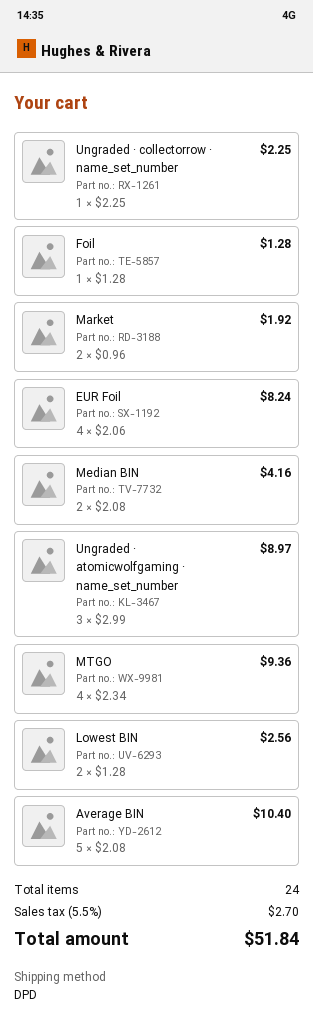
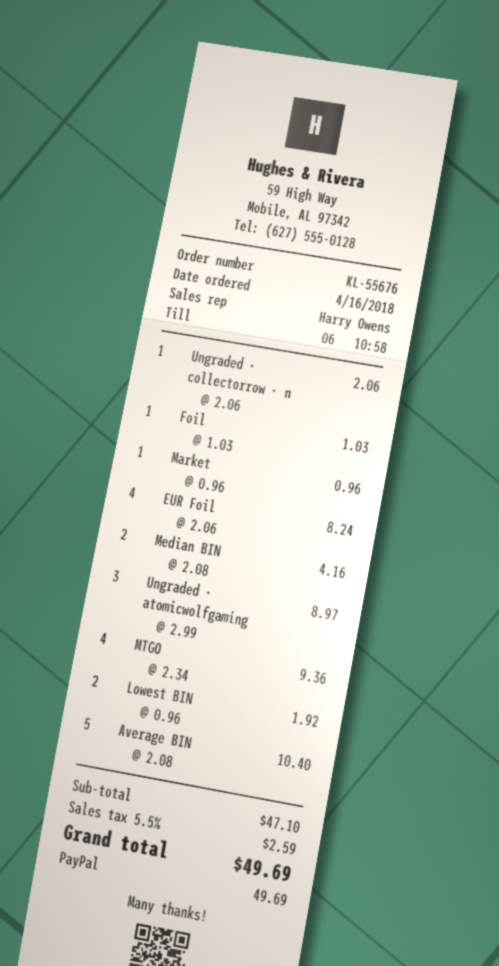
Ungraded · collectorrow · name_set_number: 1 x 2.25 = 2.25 -> 1 x 2.06 = 2.06
Foil: 1 x 1.28 = 1.28 -> 1 x 1.03 = 1.03
Market: 2 x 0.96 = 1.92 -> 1 x 0.96 = 0.96
Lowest BIN: 2 x 1.28 = 2.56 -> 2 x 0.96 = 1.92
tax: 5.5% = 2.70 -> 5.5% = 2.59
total: 51.84 -> 49.69

